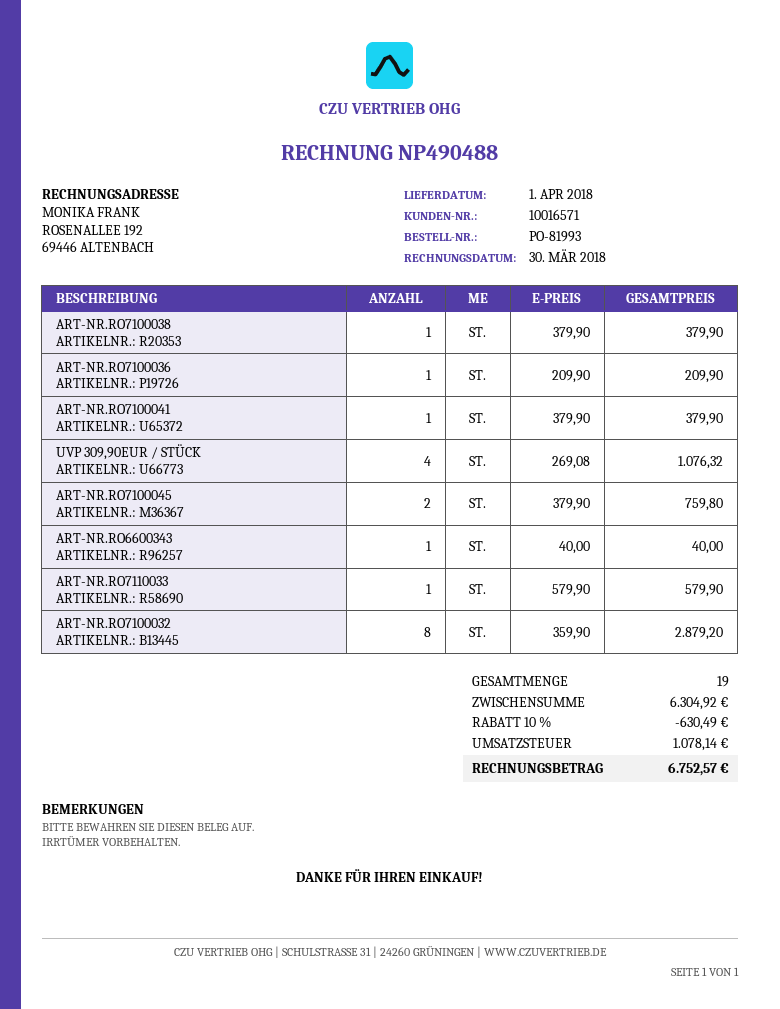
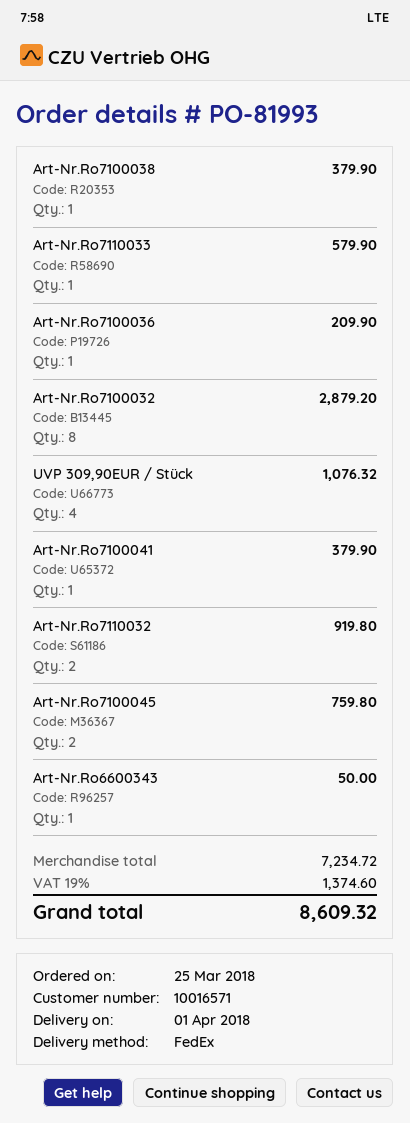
ART-NR.RO6600343: 1 for 40.00 -> 1 for 50.00
Art-Nr.Ro7110032: none -> 2 for 919.80
subtotal: 6304.92 -> 7234.72
discount: 10% = 630.49 -> none
tax: 1078.14 -> 1374.60
total: 6752.57 -> 8609.32

